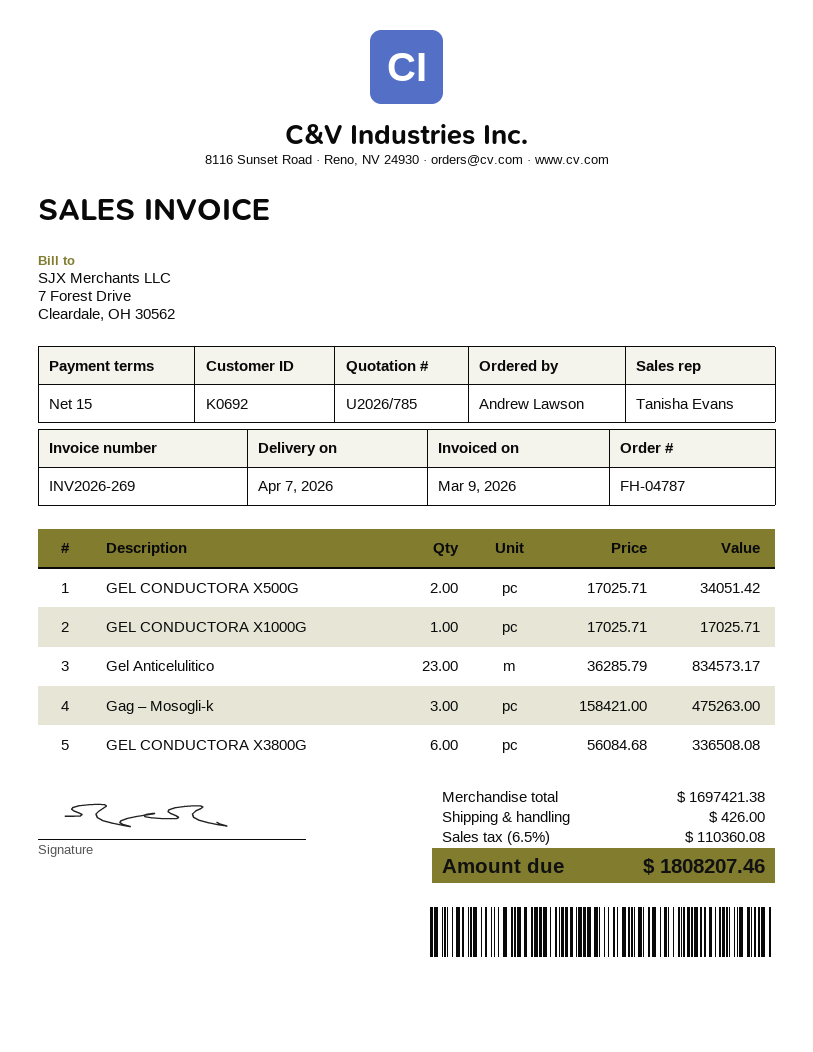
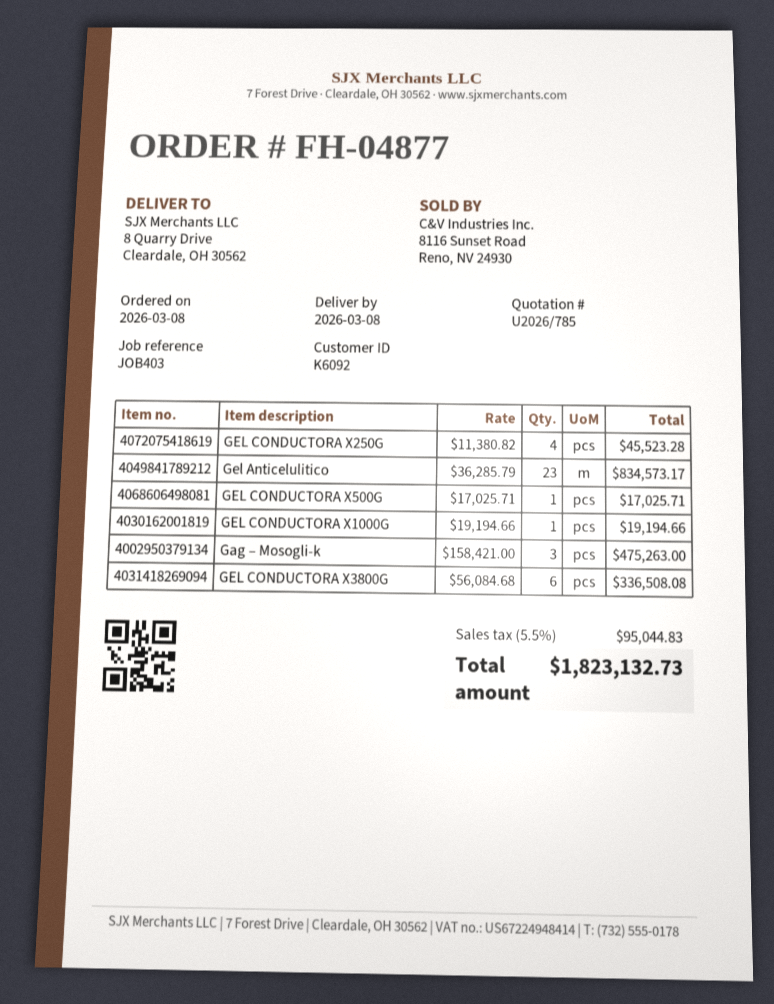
order number: FH-04787 -> FH-04877
delivery date: 2026-04-07 -> 2026-03-08
customer number: K0692 -> K6092
GEL CONDUCTORA X500G: 2 x 17025.71 = 34051.42 -> 1 x 17025.71 = 17025.71
GEL CONDUCTORA X1000G: 1 x 17025.71 = 17025.71 -> 1 x 19194.66 = 19194.66
GEL CONDUCTORA X250G: none -> 4 x 11380.82 = 45523.28
shipping: 426.00 -> none
tax: 6.5% = 110360.08 -> 5.5% = 95044.83
total: 1808207.46 -> 1823132.73

